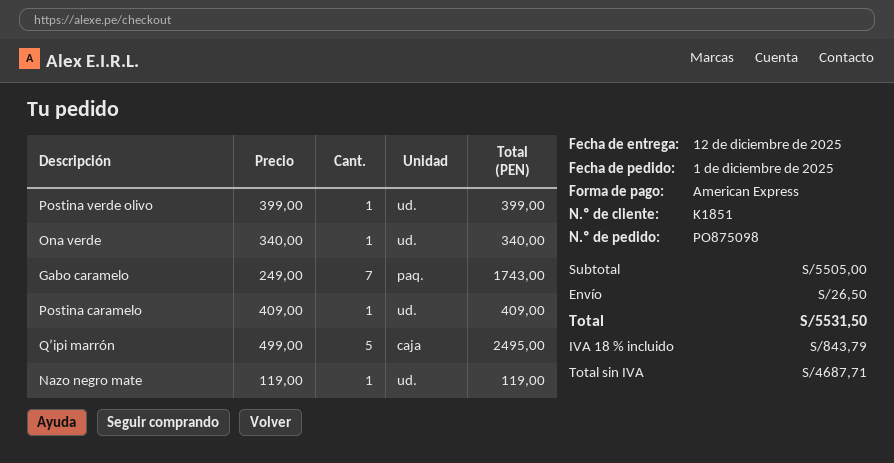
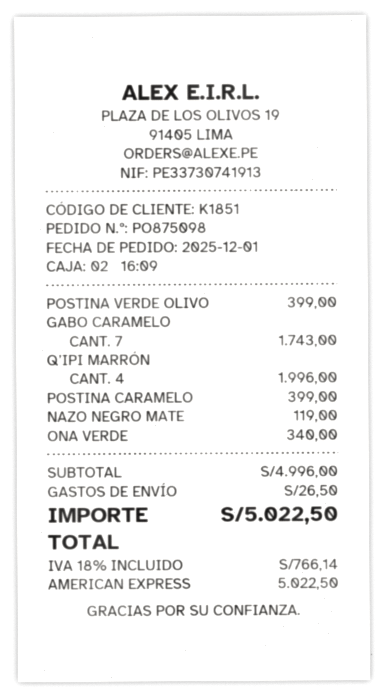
Postina caramelo: 1 for 409.00 -> 1 for 399.00
Q’ipi marrón: 5 for 2495.00 -> 4 for 1996.00
subtotal: 5505.00 -> 4996.00
tax: 18% = 843.79 -> 18% = 766.14
total: 5531.50 -> 5022.50

